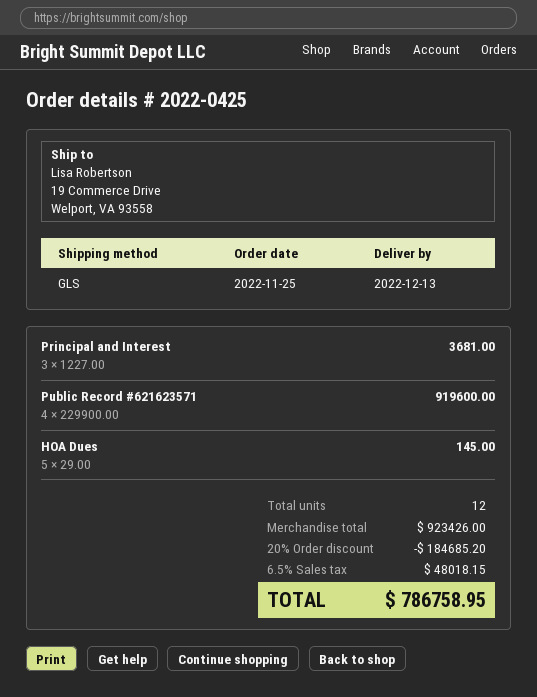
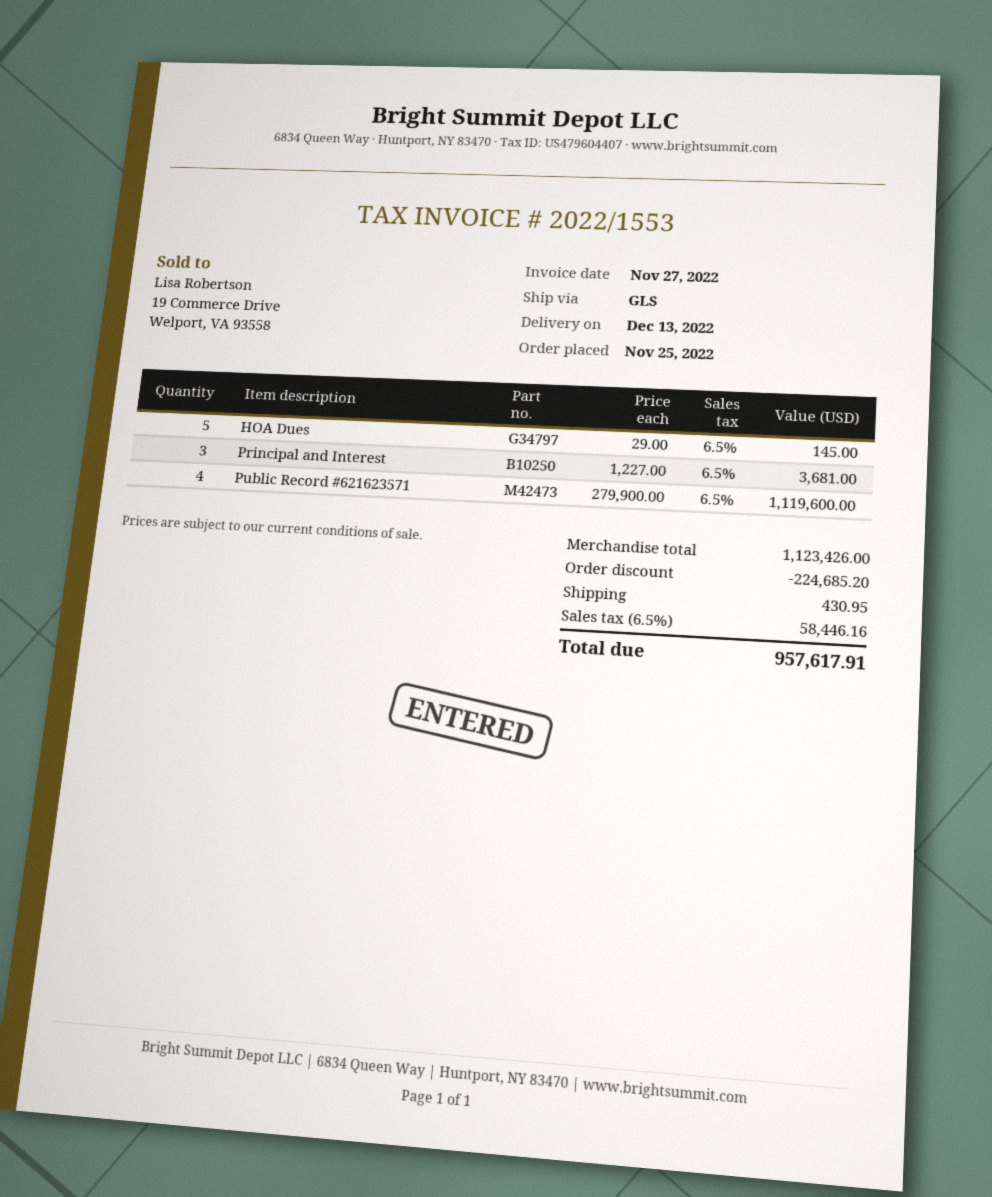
Public Record #621623571: 4 x 229900.00 = 919600.00 -> 4 x 279900.00 = 1119600.00
subtotal: 923426.00 -> 1123426.00
discount: 184685.20 -> 224685.20
shipping: none -> 430.95
tax: 6.5% = 48018.15 -> 6.5% = 58446.16
total: 786758.95 -> 957617.91

